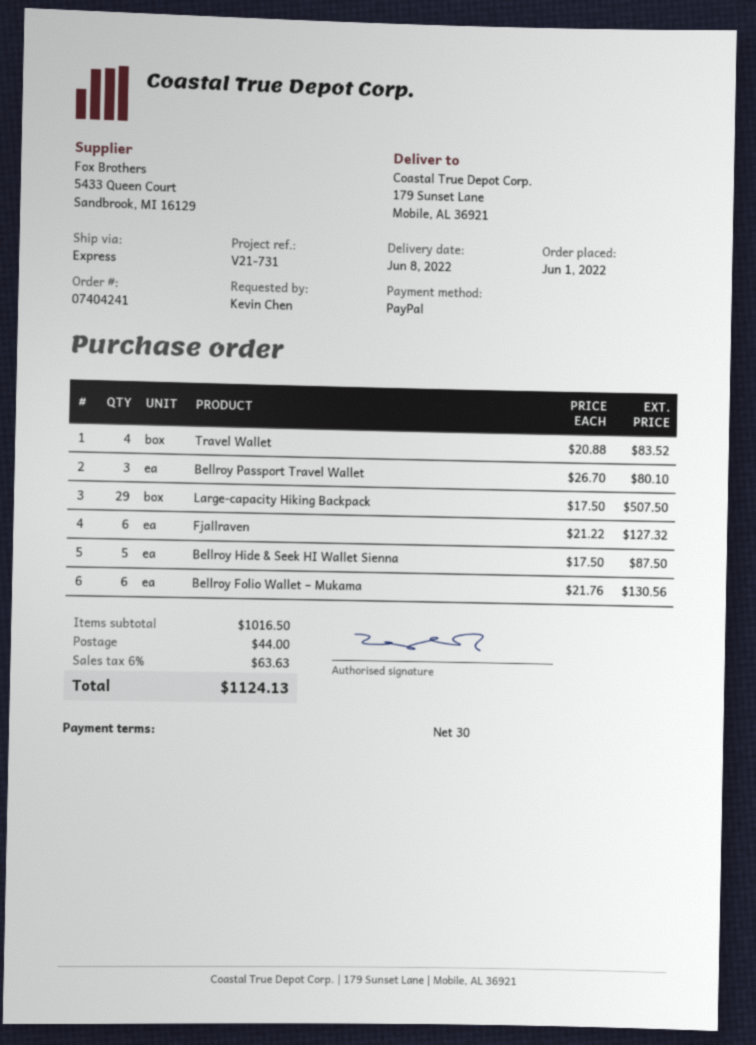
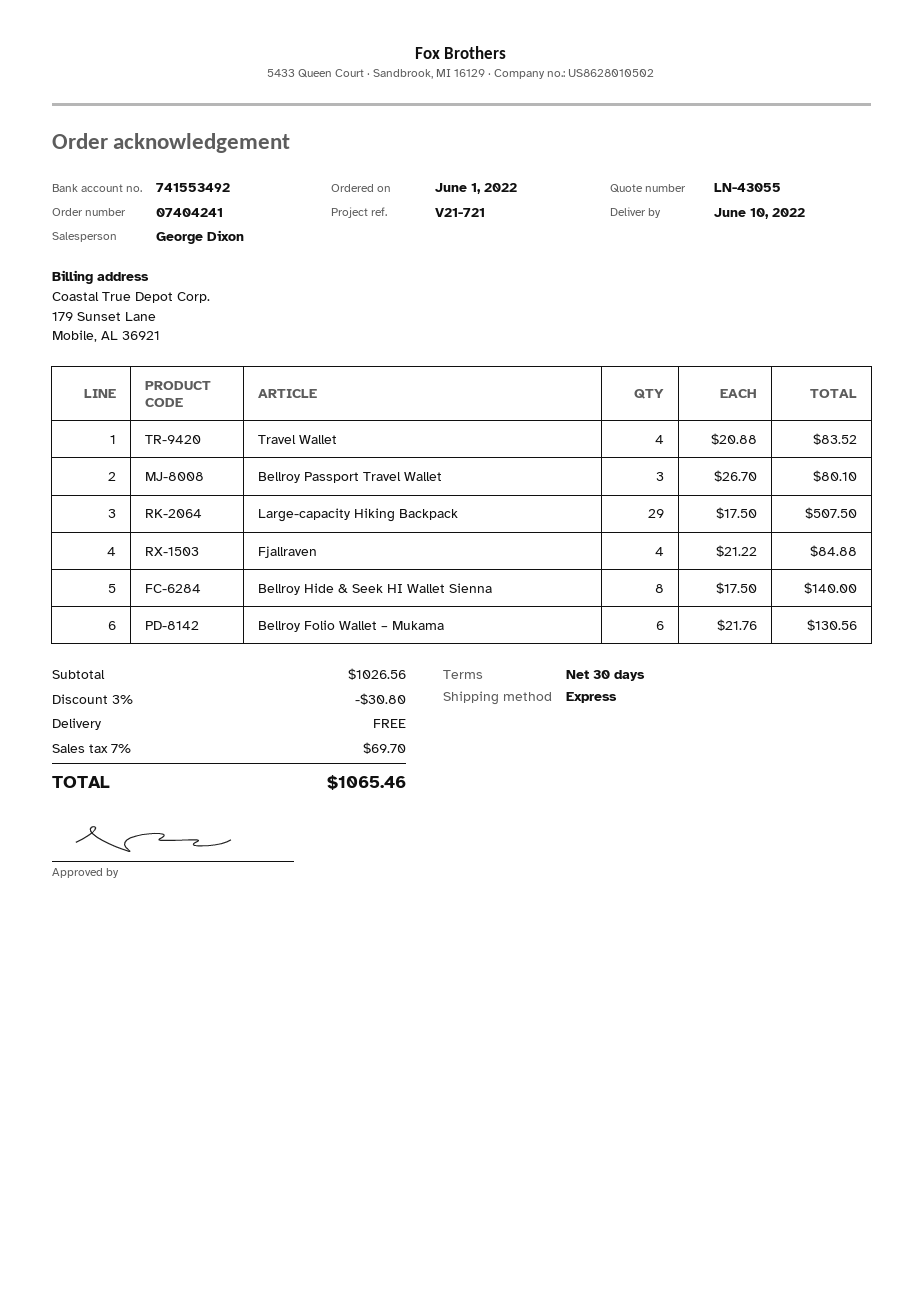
delivery date: 2022-06-08 -> 2022-06-10
reference: V21-731 -> V21-721
Fjallraven: 6 x 21.22 = 127.32 -> 4 x 21.22 = 84.88
Bellroy Hide & Seek HI Wallet Sienna: 5 x 17.50 = 87.50 -> 8 x 17.50 = 140.00
subtotal: 1016.50 -> 1026.56
discount: none -> 3% = 30.80
shipping: 44.00 -> 0.00
tax: 6% = 63.63 -> 7% = 69.70
total: 1124.13 -> 1065.46

